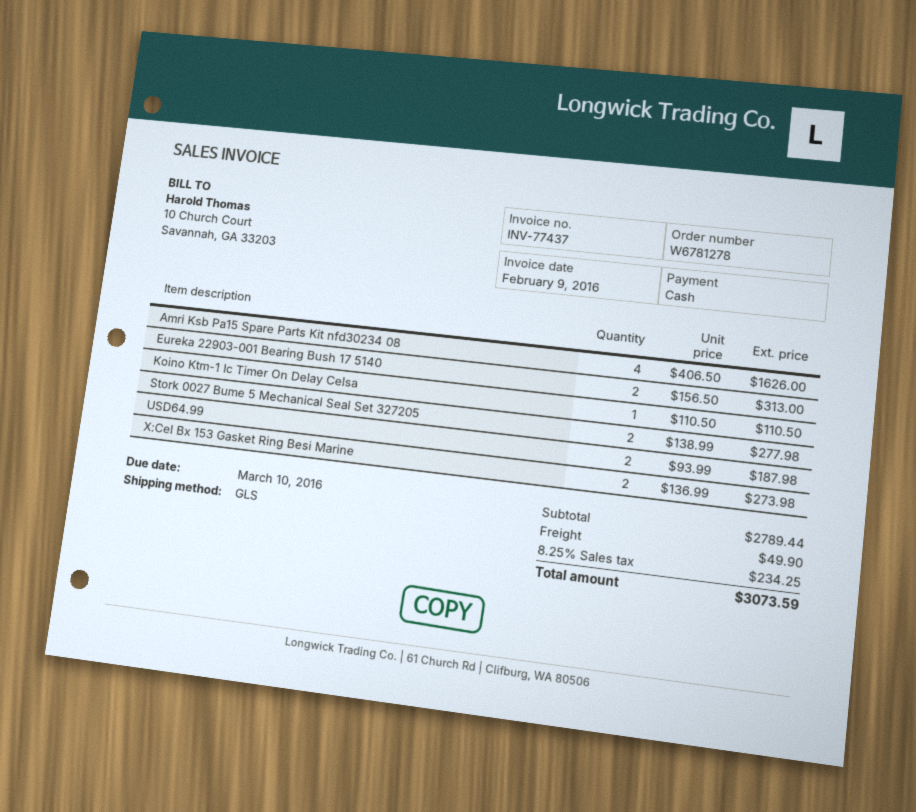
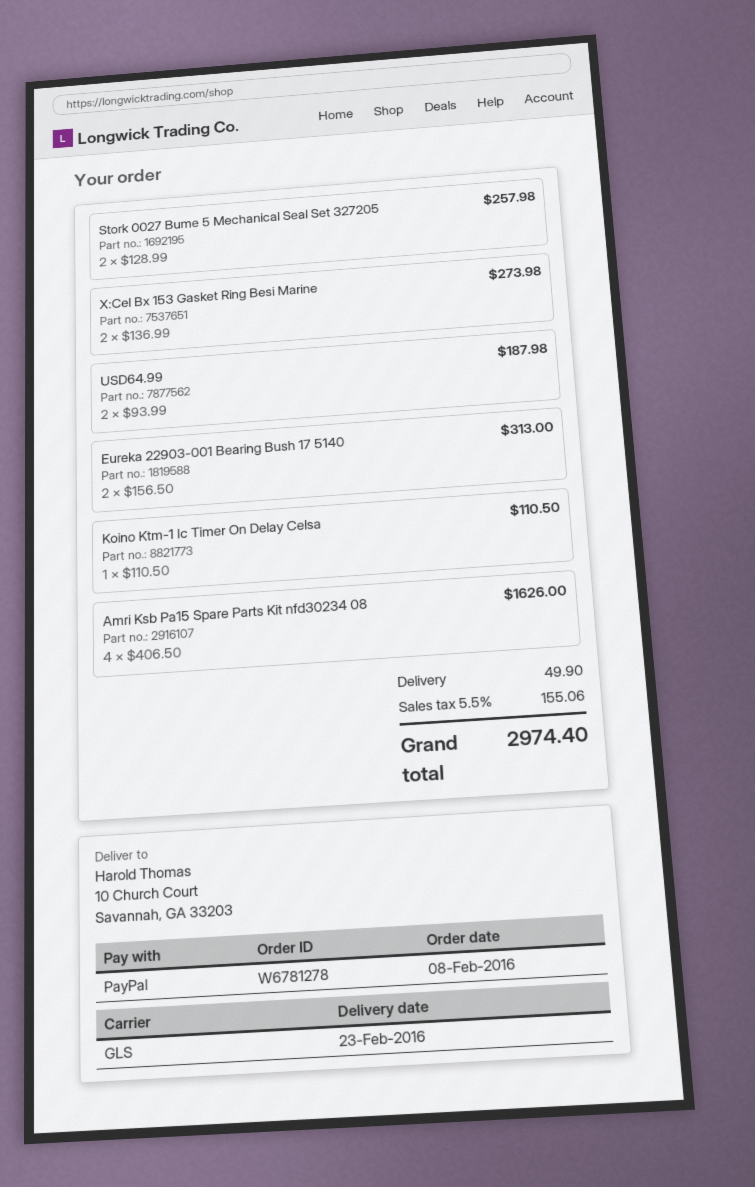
payment method: cash -> PayPal
Stork 0027 Bume 5 Mechanical Seal Set 327205: 2 x 138.99 = 277.98 -> 2 x 128.99 = 257.98
tax: 8.25% = 234.25 -> 5.5% = 155.06
total: 3073.59 -> 2974.40

